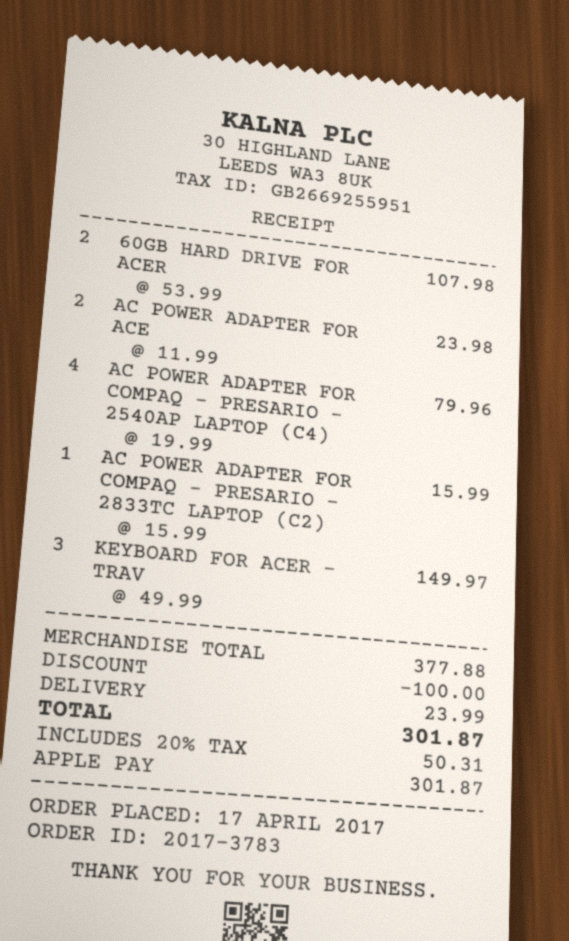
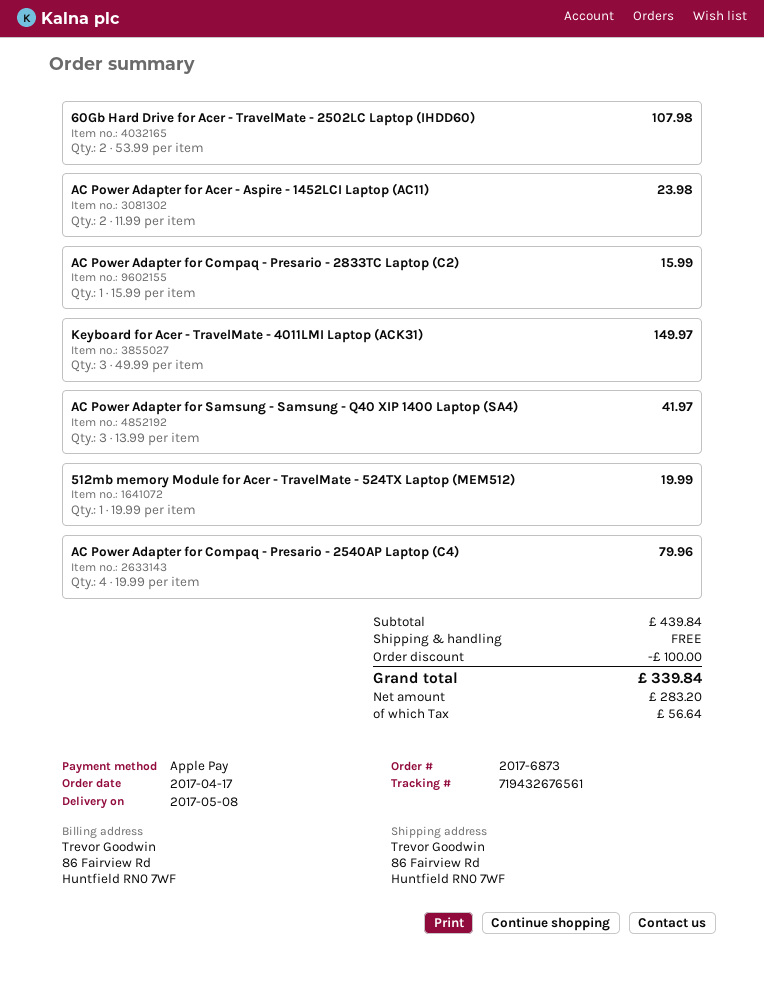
order number: 2017-3783 -> 2017-6873
AC Power Adapter for Samsung - Samsung - Q40 XIP 1400 Laptop (SA4): none -> 3 x 13.99 = 41.97
512mb memory Module for Acer - TravelMate - 524TX Laptop (MEM512): none -> 1 x 19.99 = 19.99
subtotal: 377.88 -> 439.84
shipping: 23.99 -> 0.00
tax: 50.31 -> 56.64
total: 301.87 -> 339.84

